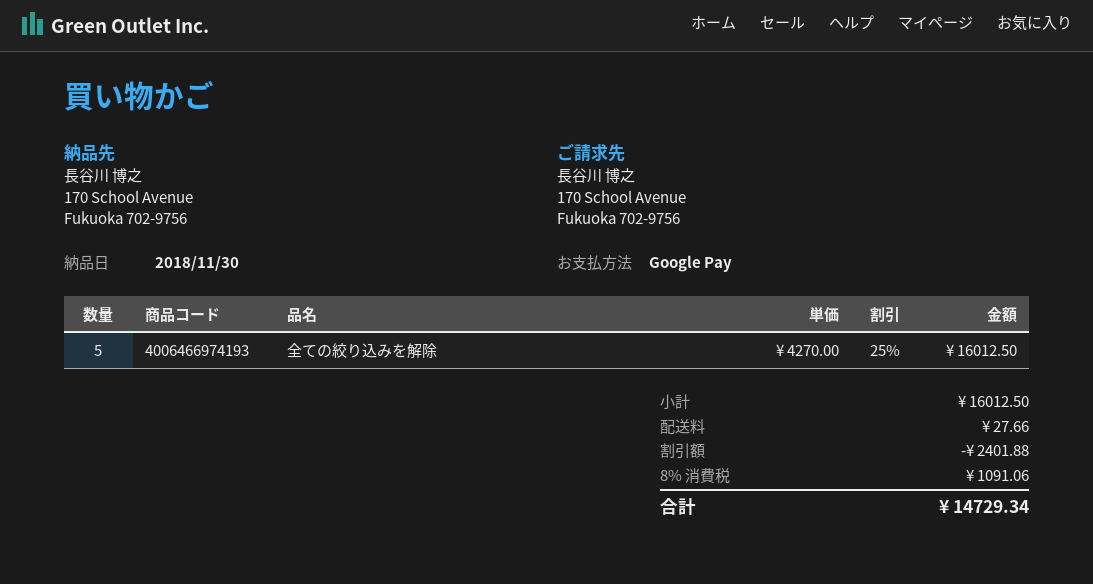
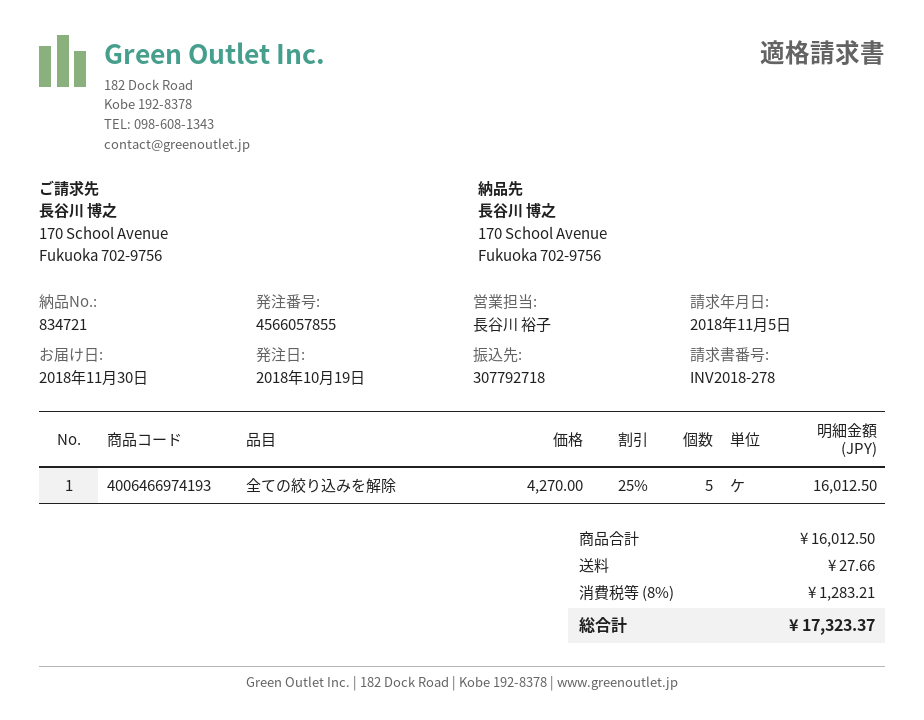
discount: 2401.88 -> none
tax: 8% = 1091.06 -> 8% = 1283.21
total: 14729.34 -> 17323.37

